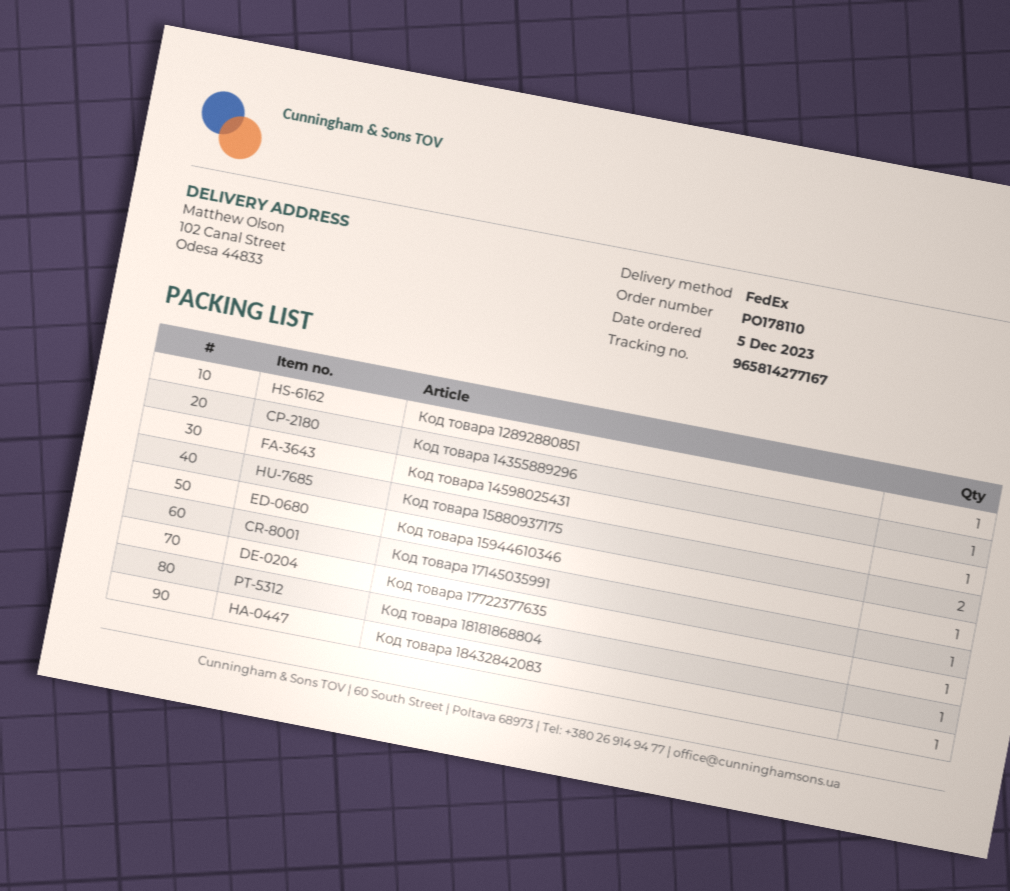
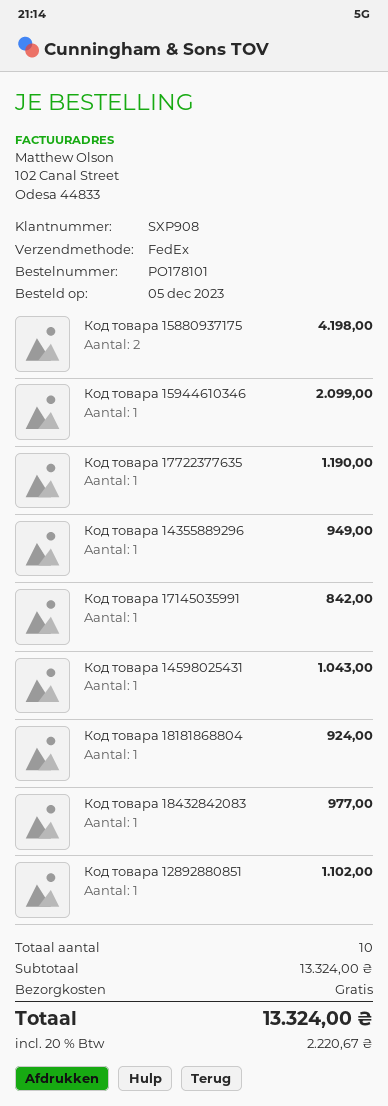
order number: PO178110 -> PO178101

